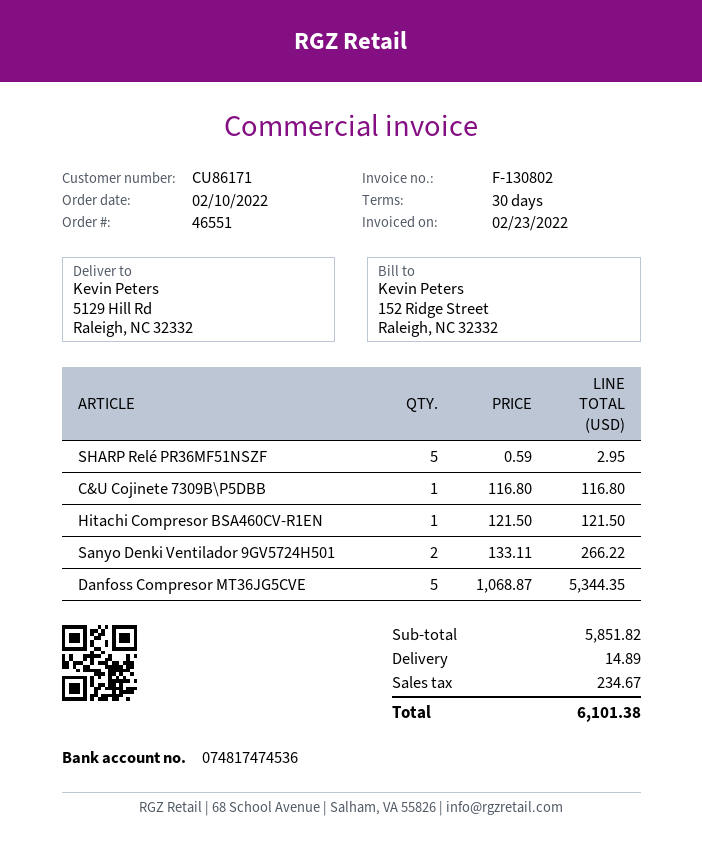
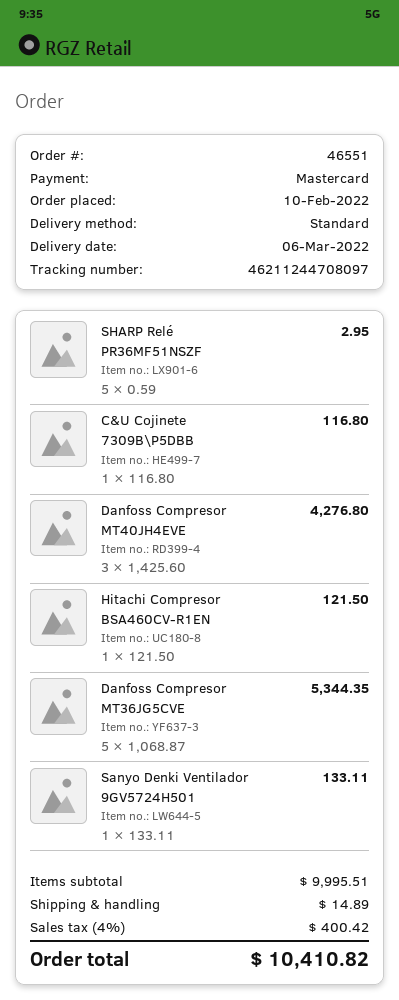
Sanyo Denki Ventilador 9GV5724H501: 2 x 133.11 = 266.22 -> 1 x 133.11 = 133.11
Danfoss Compresor MT40JH4EVE: none -> 3 x 1425.60 = 4276.80
subtotal: 5851.82 -> 9995.51
tax: 234.67 -> 400.42
total: 6101.38 -> 10410.82

